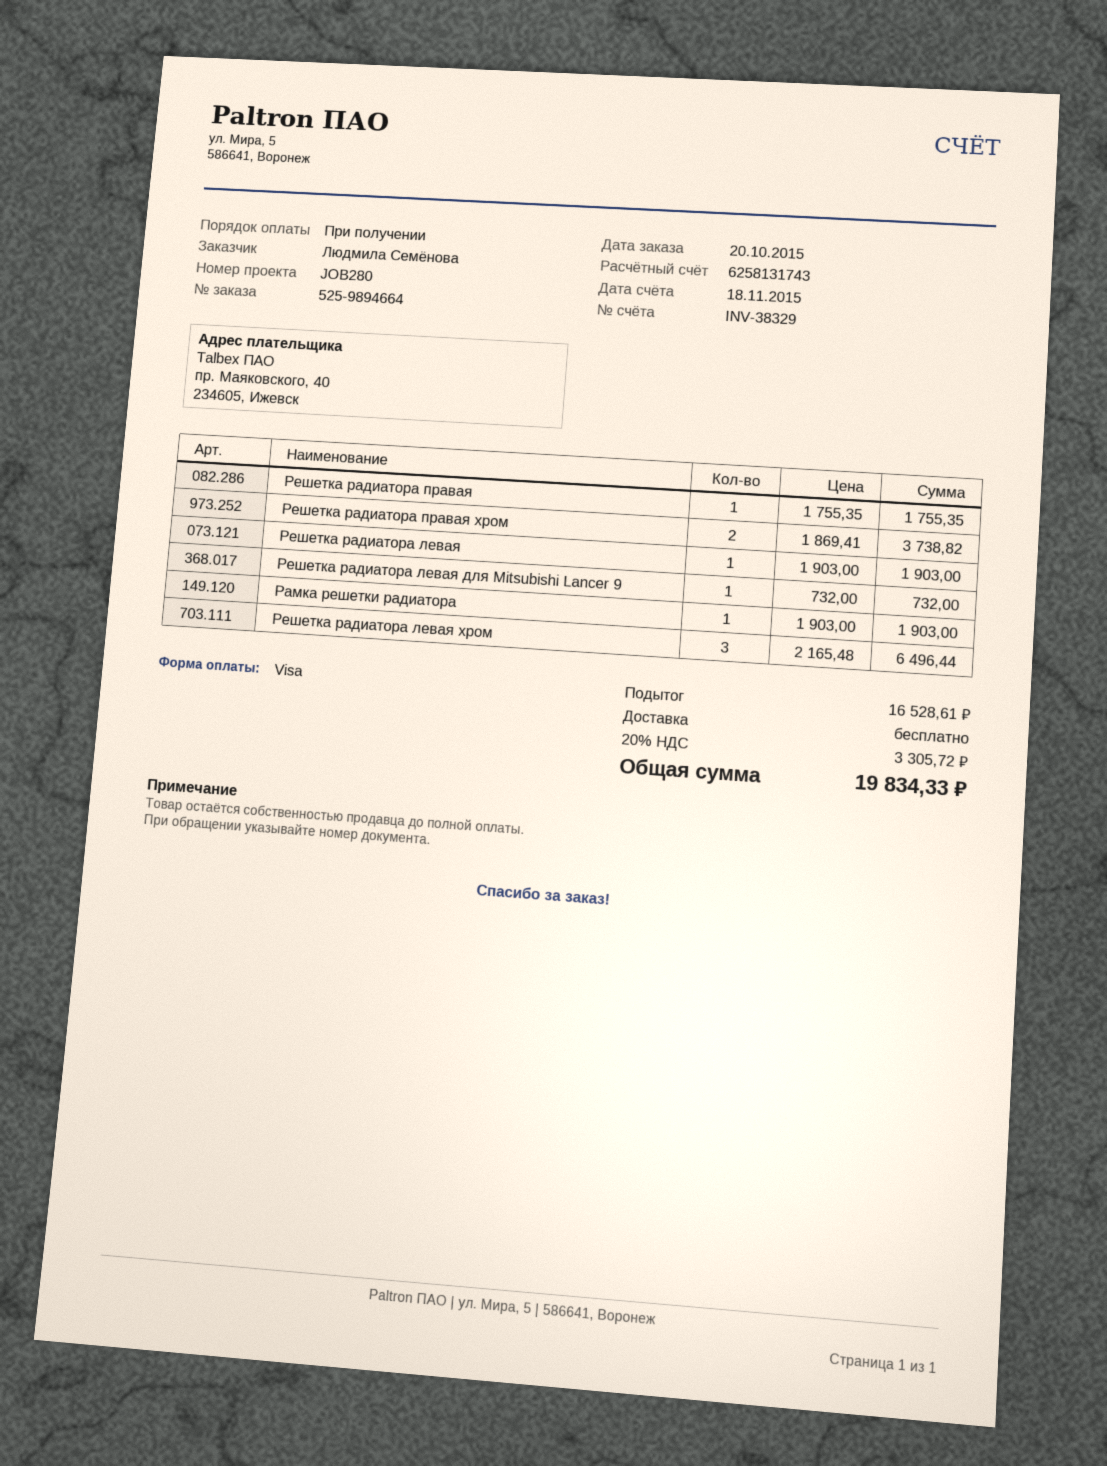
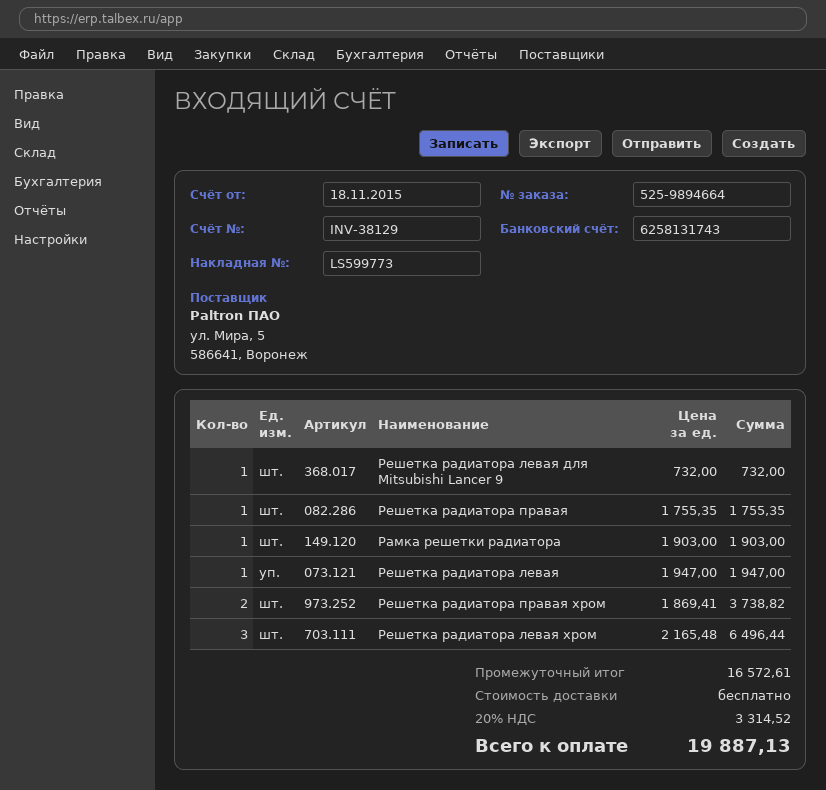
invoice number: INV-38329 -> INV-38129
Решетка радиатора левая: 1 x 1903.00 = 1903.00 -> 1 x 1947.00 = 1947.00
subtotal: 16528.61 -> 16572.61
tax: 20% = 3305.72 -> 20% = 3314.52
total: 19834.33 -> 19887.13

